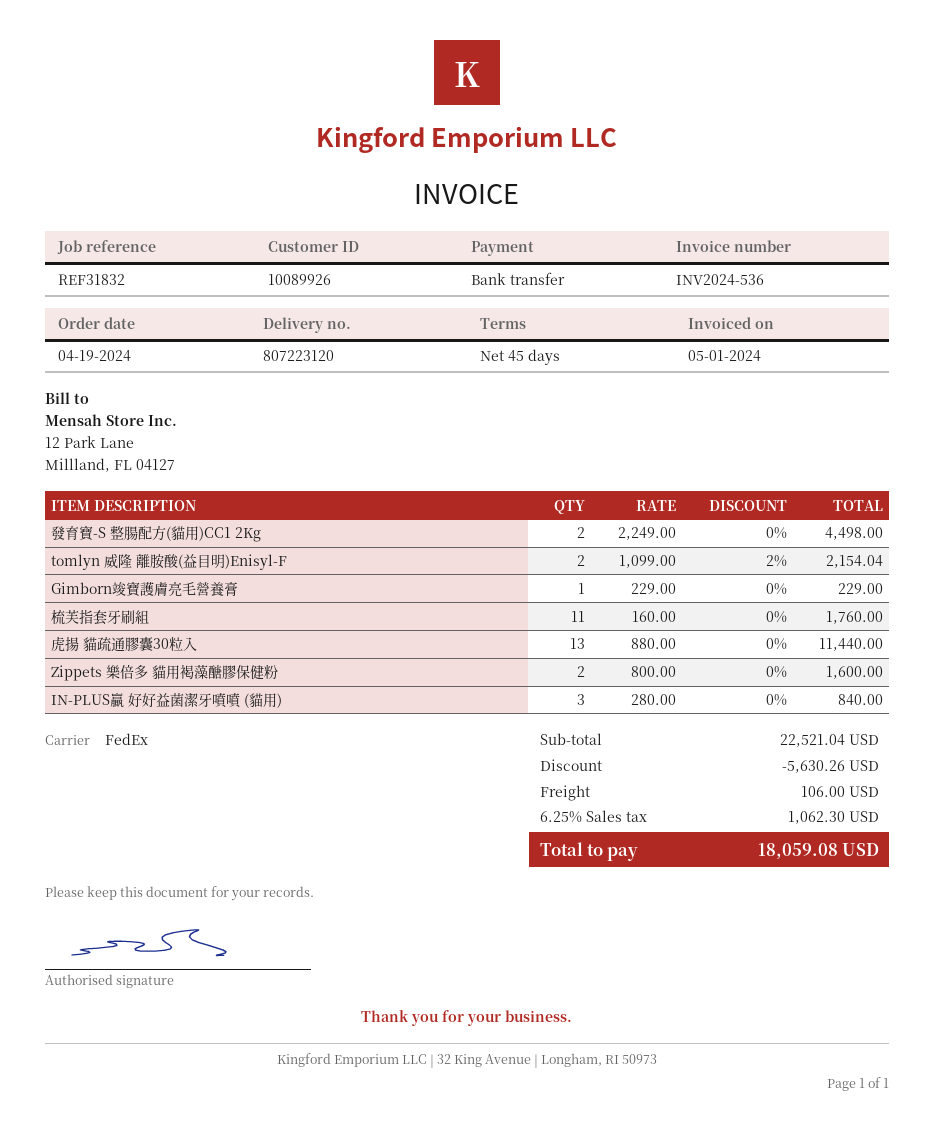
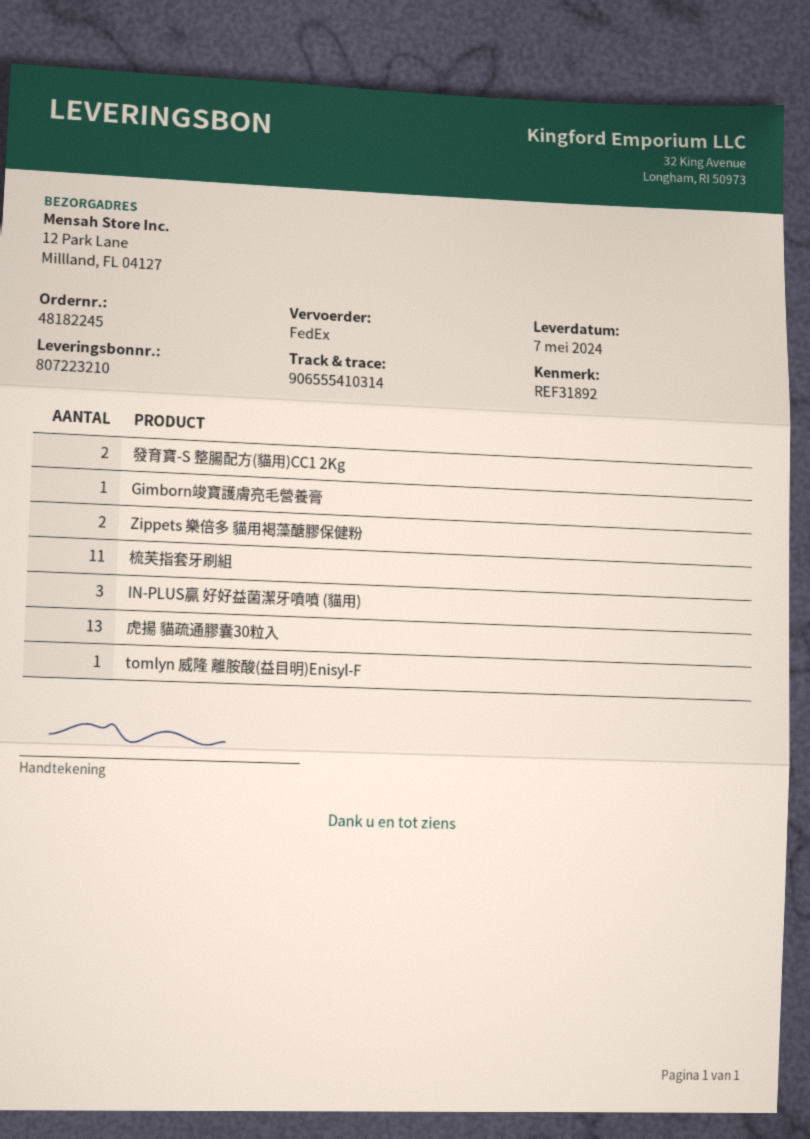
delivery note number: 807223120 -> 807223210
reference: REF31832 -> REF31892
tomlyn 威隆 離胺酸(益目明)Enisyl-F: 2 -> 1

